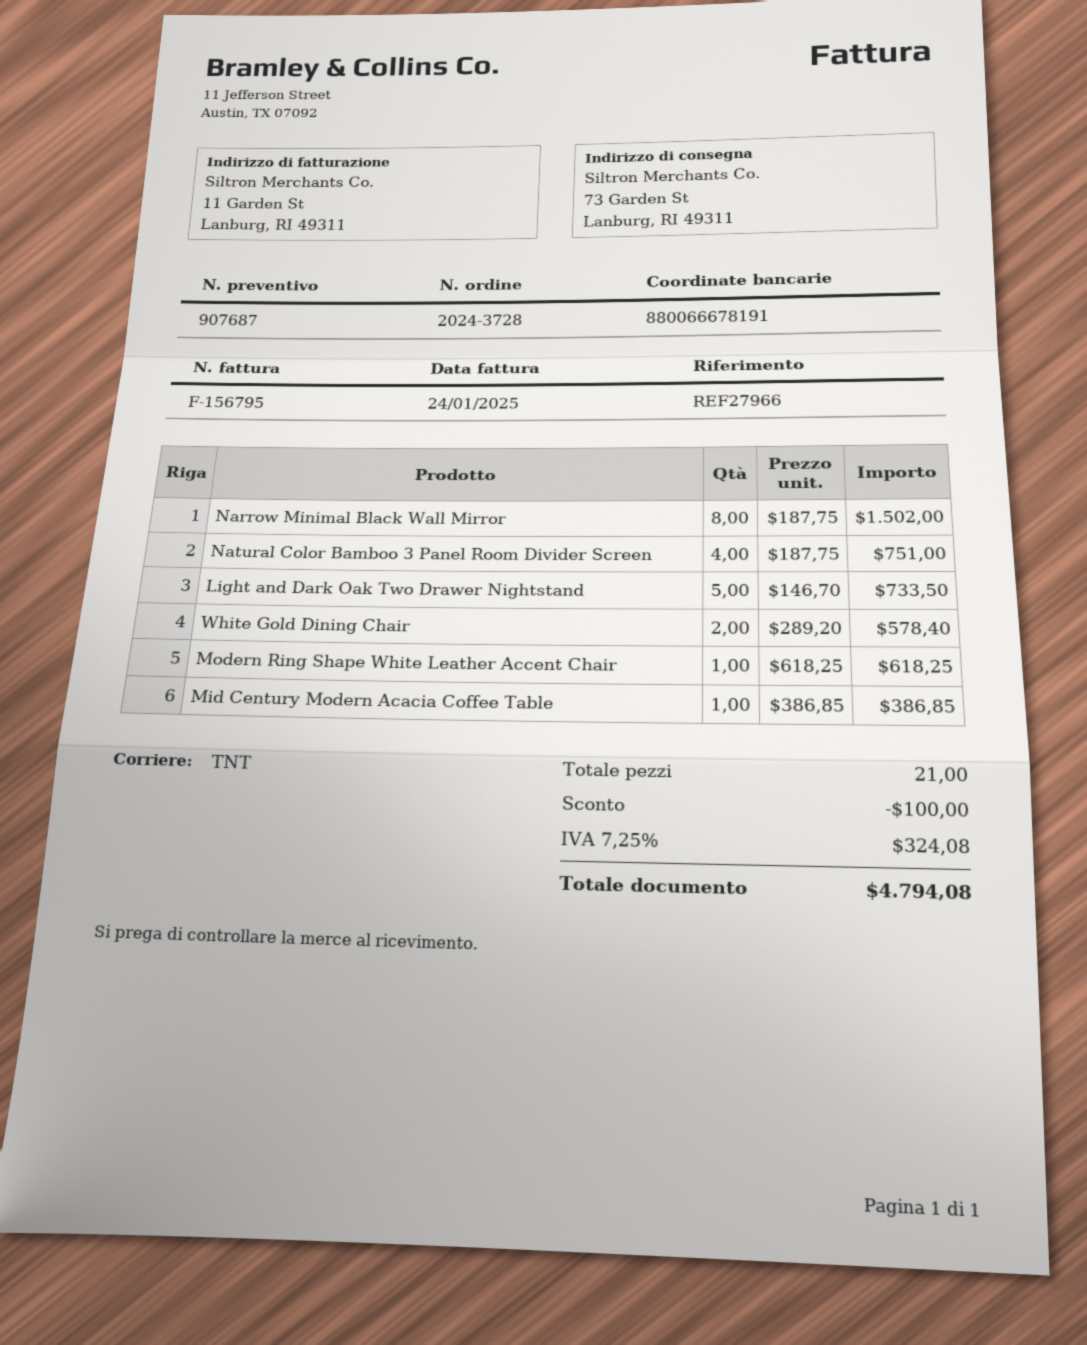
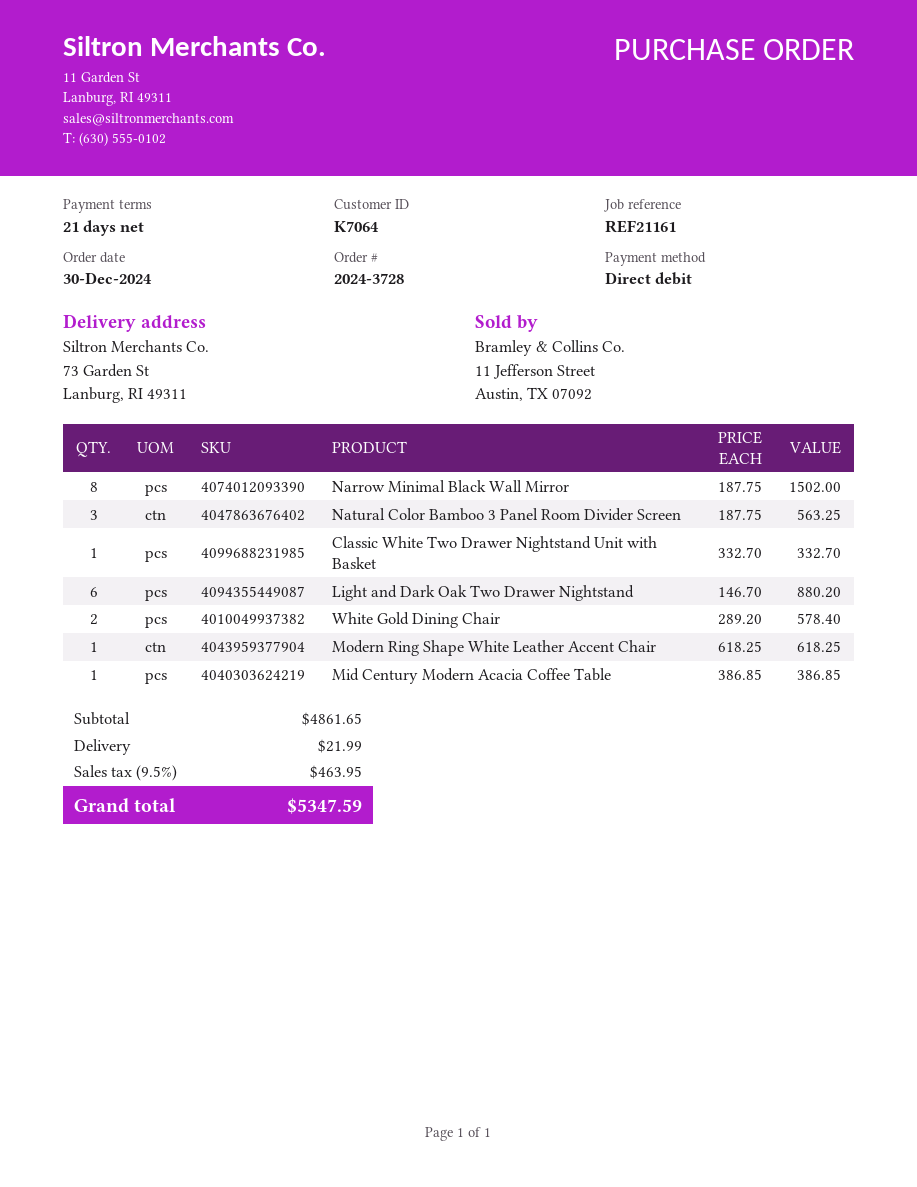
reference: REF27966 -> REF21161
Natural Color Bamboo 3 Panel Room Divider Screen: 4 x 187.75 = 751.00 -> 3 x 187.75 = 563.25
Light and Dark Oak Two Drawer Nightstand: 5 x 146.70 = 733.50 -> 6 x 146.70 = 880.20
Classic White Two Drawer Nightstand Unit with Basket: none -> 1 x 332.70 = 332.70
discount: 100.00 -> none
shipping: none -> 21.99
tax: 7.25% = 324.08 -> 9.5% = 463.95
total: 4794.08 -> 5347.59

